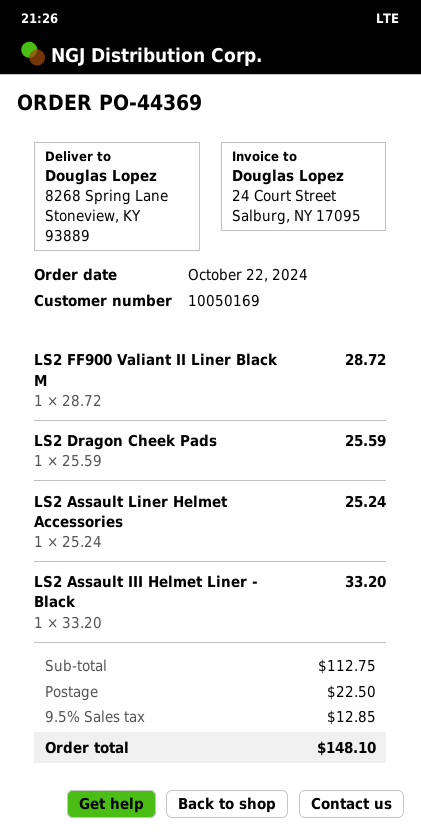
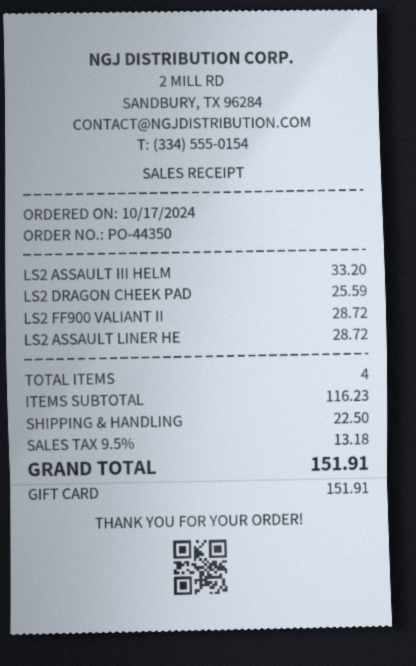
order number: PO-44369 -> PO-44350
order date: 2024-10-22 -> 2024-10-17
LS2 Assault Liner Helmet Accessories: 1 x 25.24 = 25.24 -> 1 x 28.72 = 28.72
subtotal: 112.75 -> 116.23
tax: 9.5% = 12.85 -> 9.5% = 13.18
total: 148.10 -> 151.91

